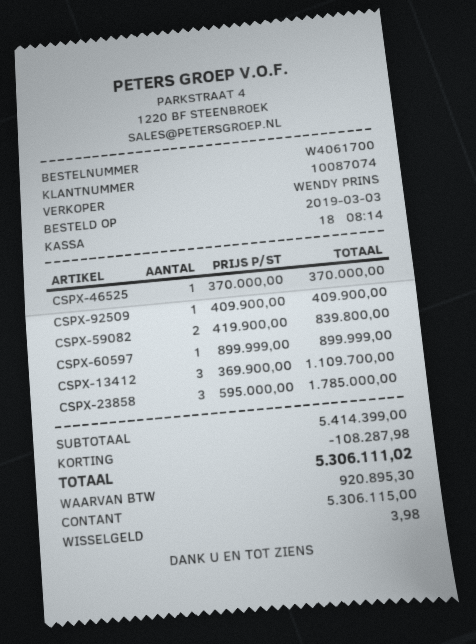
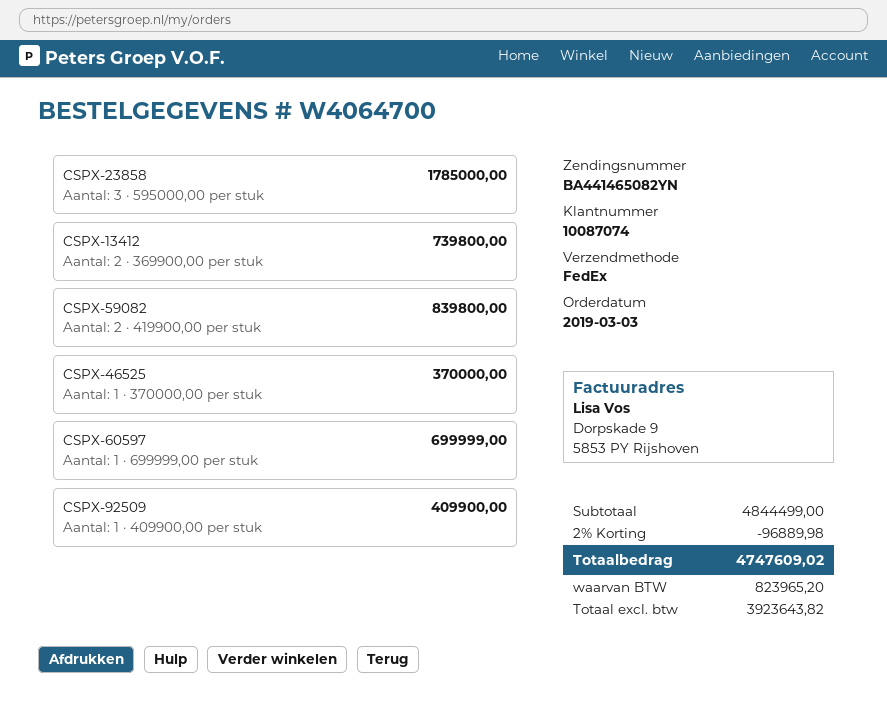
order number: W4061700 -> W4064700
CSPX-60597: 1 x 899999.00 = 899999.00 -> 1 x 699999.00 = 699999.00
CSPX-13412: 3 x 369900.00 = 1109700.00 -> 2 x 369900.00 = 739800.00
subtotal: 5414399.00 -> 4844499.00
discount: 108287.98 -> 96889.98
tax: 920895.30 -> 823965.20
total: 5306111.02 -> 4747609.02

